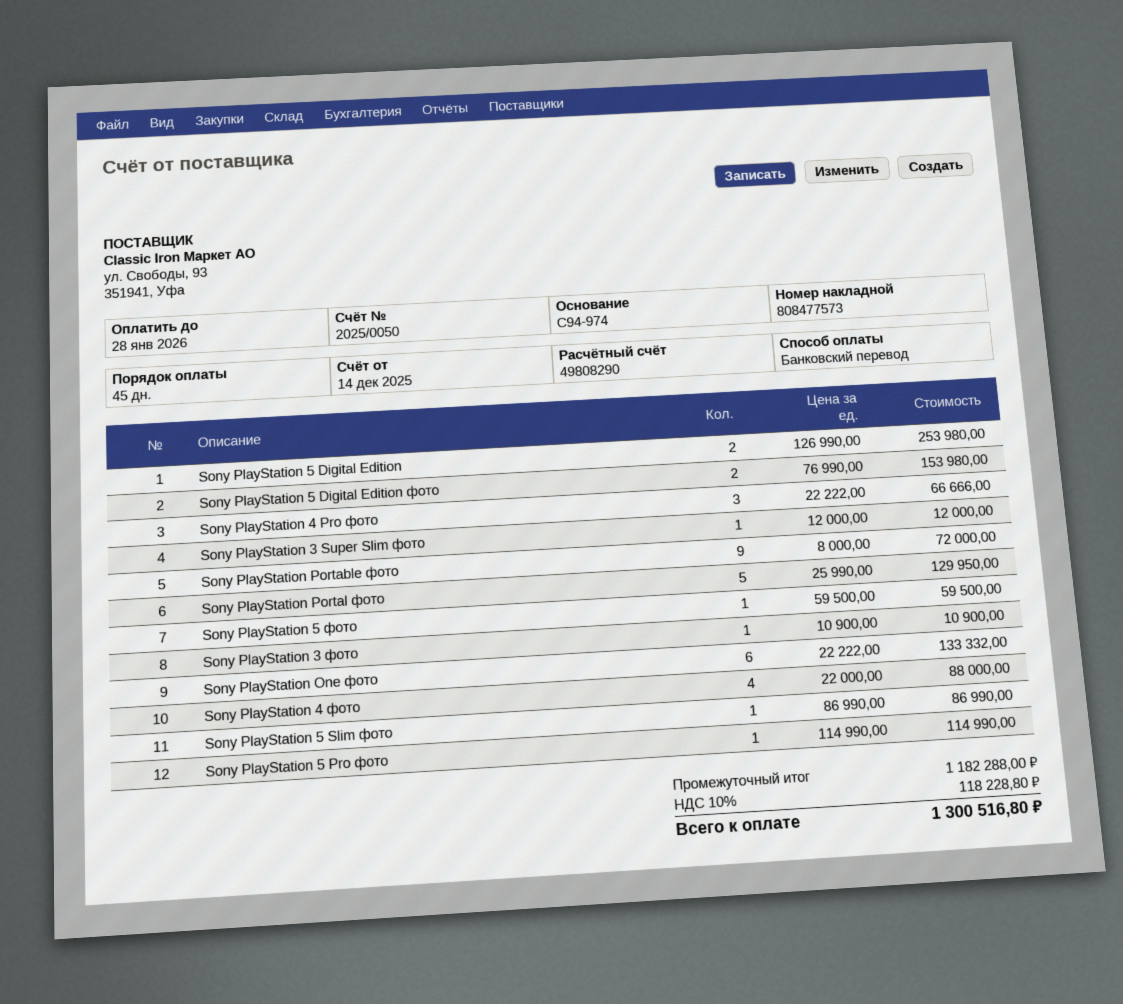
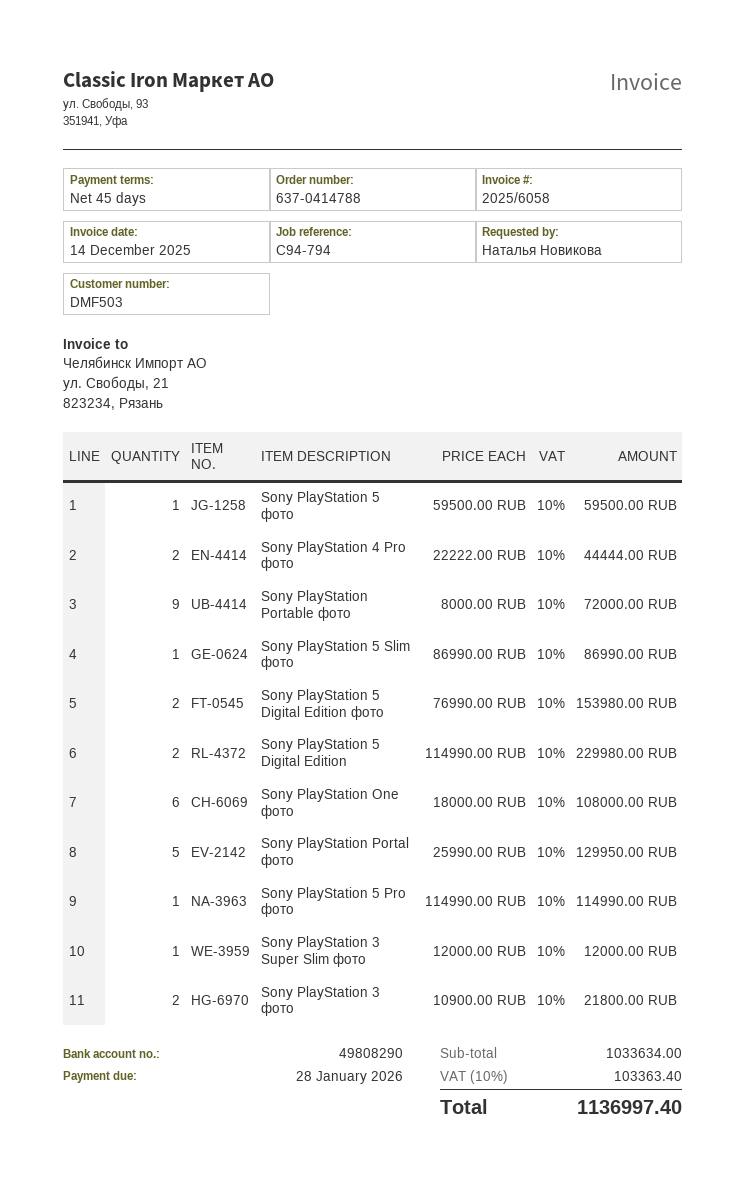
invoice number: 2025/0050 -> 2025/6058
reference: C94-974 -> C94-794
Sony PlayStation 5 Digital Edition: 2 x 126990.00 = 253980.00 -> 2 x 114990.00 = 229980.00
Sony PlayStation 4 Pro фото: 3 x 22222.00 = 66666.00 -> 2 x 22222.00 = 44444.00
Sony PlayStation 3 фото: 1 x 10900.00 = 10900.00 -> 2 x 10900.00 = 21800.00
Sony PlayStation One фото: 6 x 22222.00 = 133332.00 -> 6 x 18000.00 = 108000.00
Sony PlayStation 4 фото: 4 x 22000.00 = 88000.00 -> none
subtotal: 1182288.00 -> 1033634.00
tax: 10% = 118228.80 -> 10% = 103363.40
total: 1300516.80 -> 1136997.40

